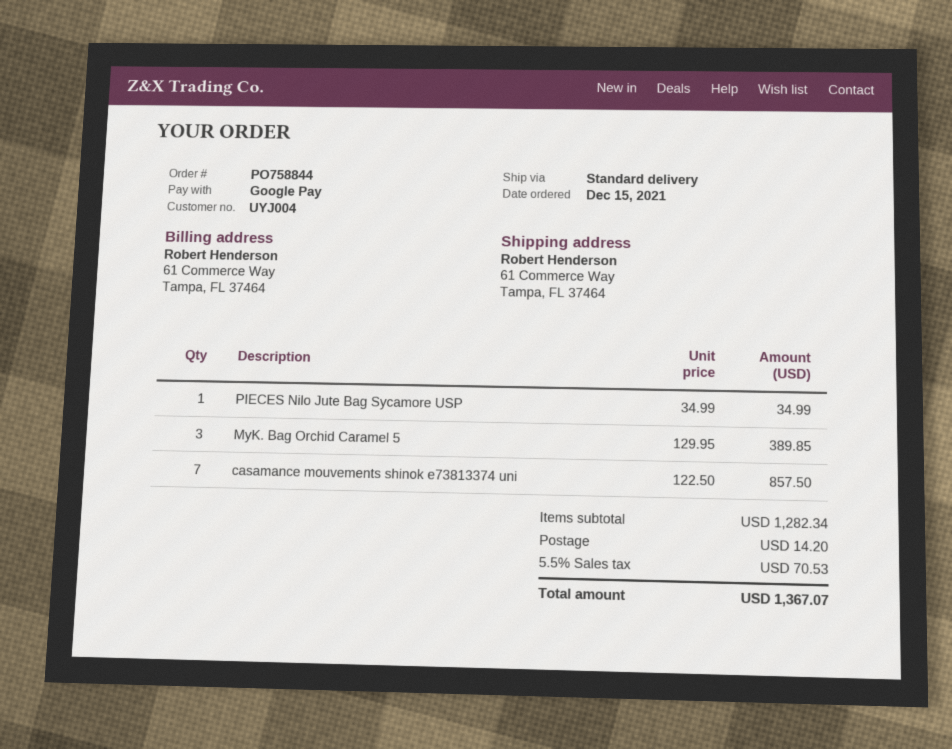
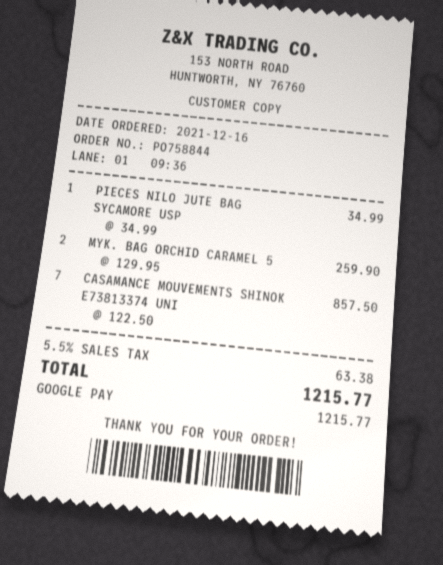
order date: 2021-12-15 -> 2021-12-16
MyK. Bag Orchid Caramel 5: 3 x 129.95 = 389.85 -> 2 x 129.95 = 259.90
shipping: 14.20 -> none
tax: 5.5% = 70.53 -> 5.5% = 63.38
total: 1367.07 -> 1215.77

